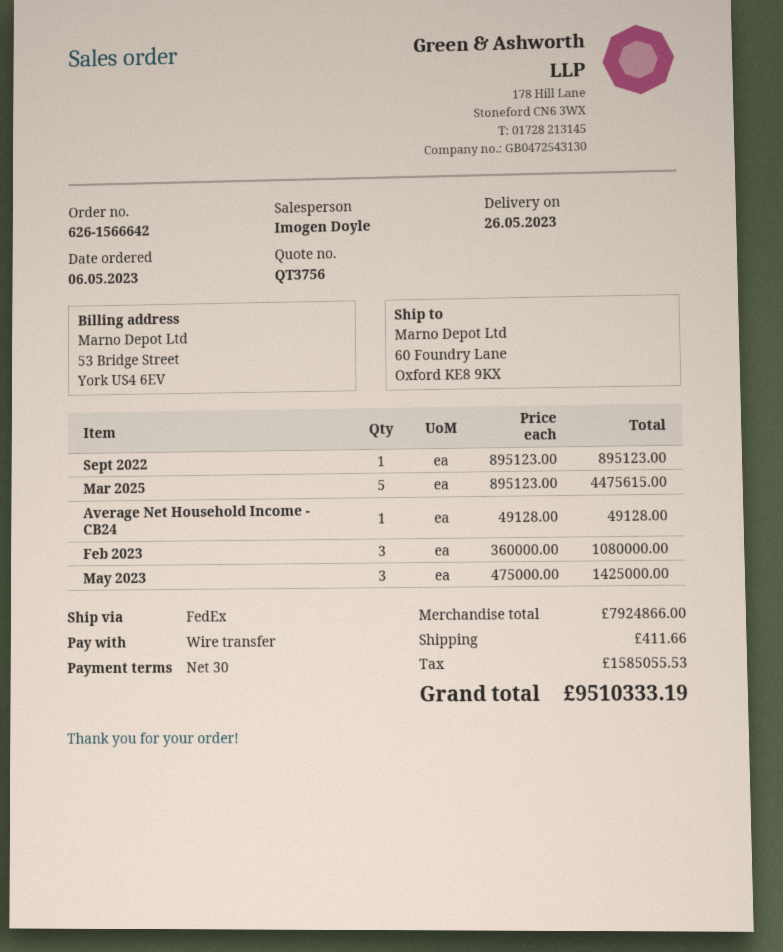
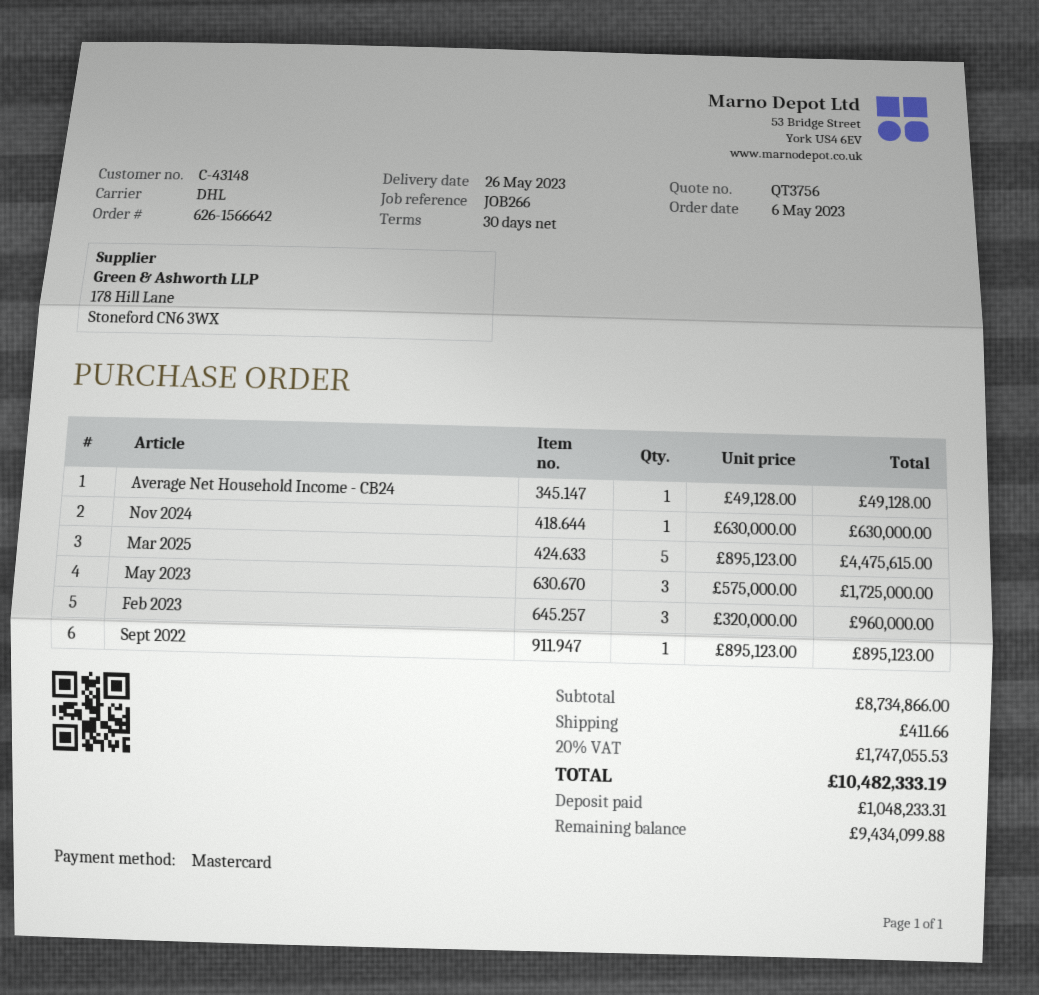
payment method: bank transfer -> Mastercard
shipping method: FedEx -> DHL
Feb 2023: 3 x 360000.00 = 1080000.00 -> 3 x 320000.00 = 960000.00
May 2023: 3 x 475000.00 = 1425000.00 -> 3 x 575000.00 = 1725000.00
Nov 2024: none -> 1 x 630000.00 = 630000.00
subtotal: 7924866.00 -> 8734866.00
tax: 1585055.53 -> 1747055.53
total: 9510333.19 -> 10482333.19

